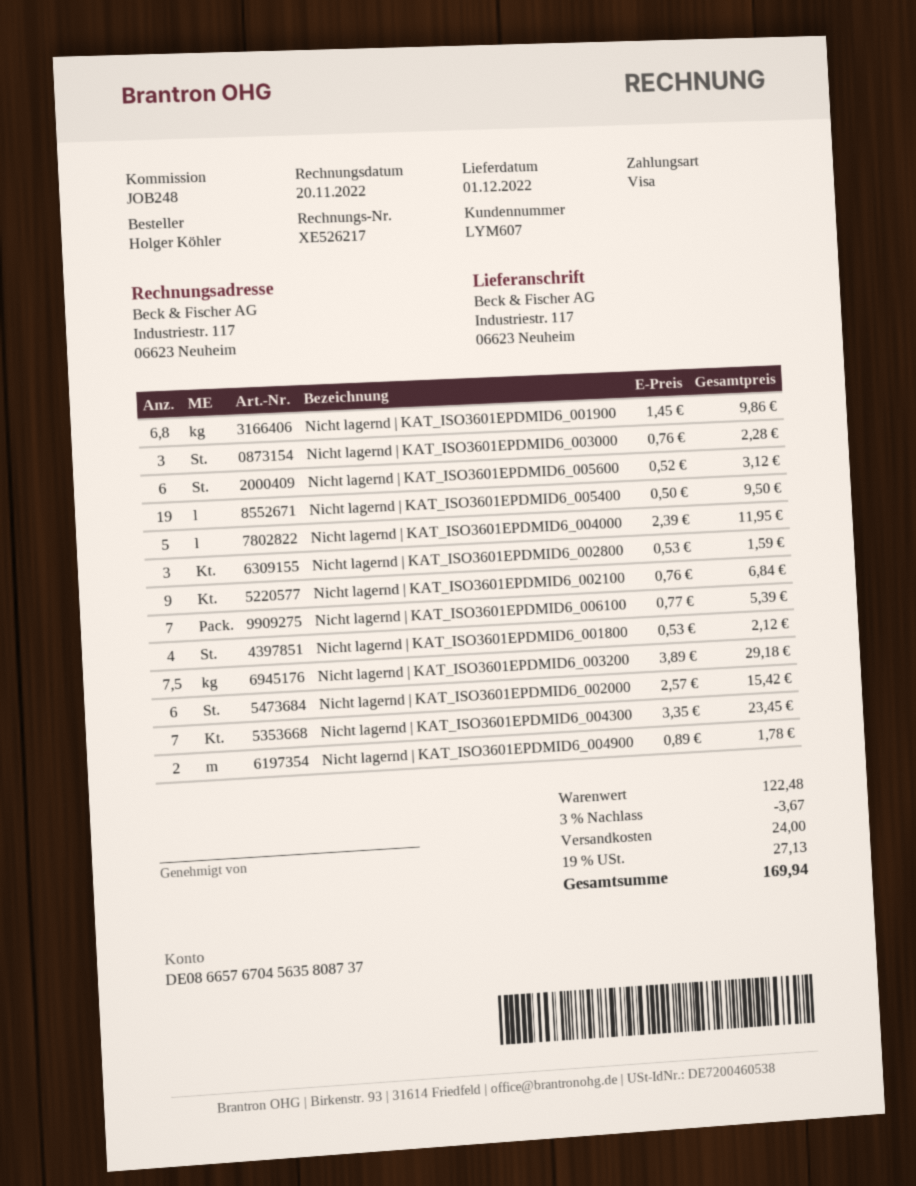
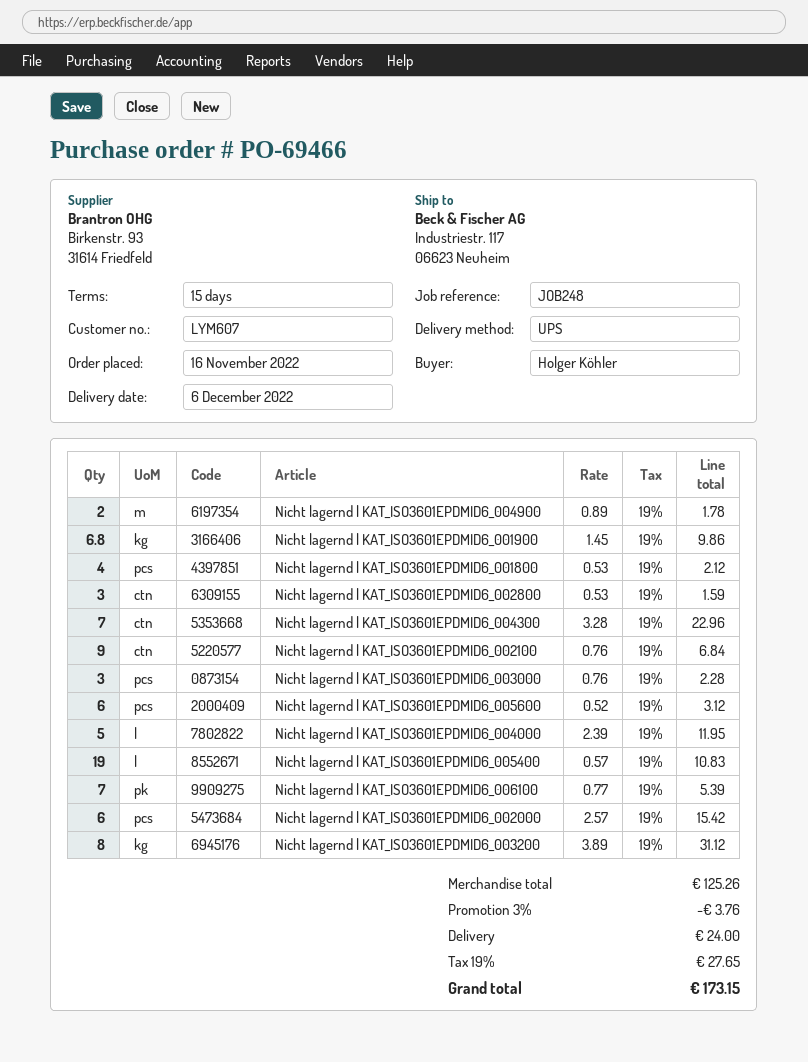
delivery date: 2022-12-01 -> 2022-12-06
Nicht lagernd | KAT_ISO3601EPDMID6_005400: 19 x 0.50 = 9.50 -> 19 x 0.57 = 10.83
Nicht lagernd | KAT_ISO3601EPDMID6_003200: 7.5 x 3.89 = 29.18 -> 8 x 3.89 = 31.12
Nicht lagernd | KAT_ISO3601EPDMID6_004300: 7 x 3.35 = 23.45 -> 7 x 3.28 = 22.96
subtotal: 122.48 -> 125.26
discount: 3% = 3.67 -> 3% = 3.76
tax: 19% = 27.13 -> 19% = 27.65
total: 169.94 -> 173.15

